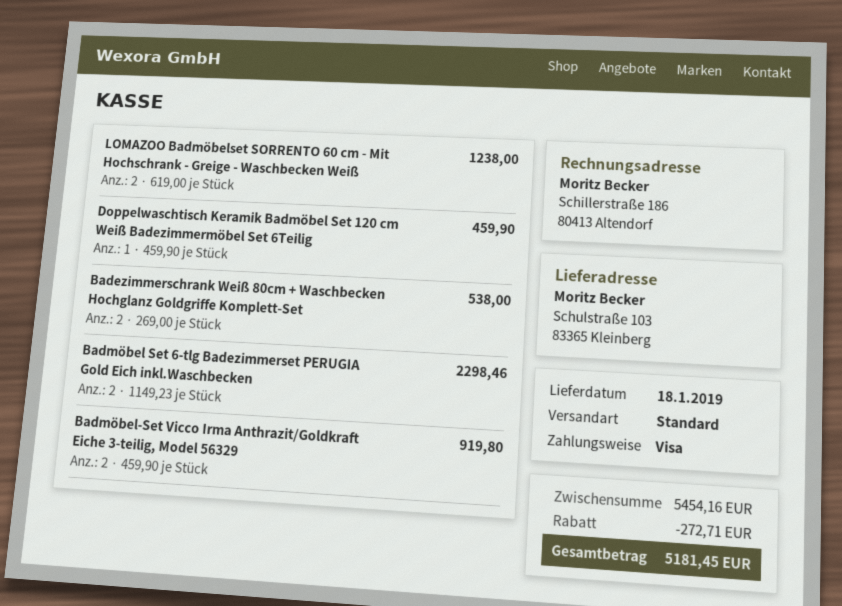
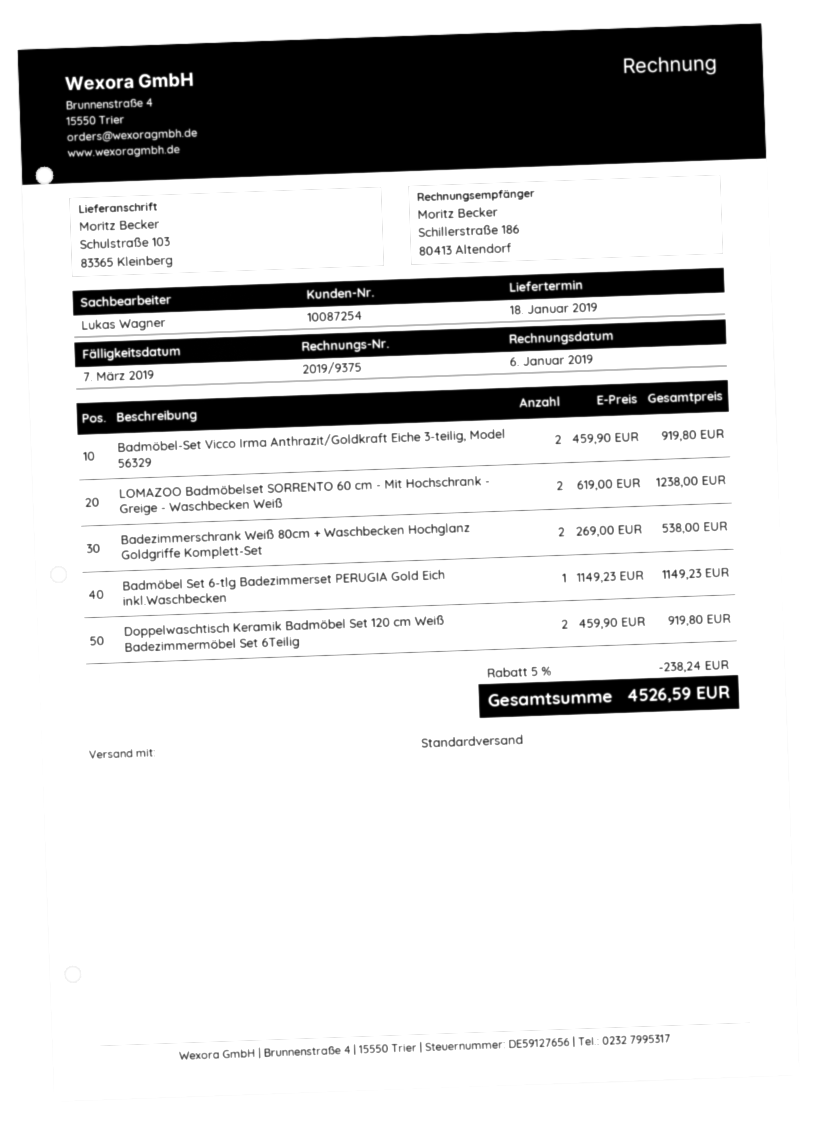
Doppelwaschtisch Keramik Badmöbel Set 120 cm Weiß Badezimmermöbel Set 6Teilig: 1 x 459.90 = 459.90 -> 2 x 459.90 = 919.80
Badmöbel Set 6-tlg Badezimmerset PERUGIA Gold Eich inkl.Waschbecken: 2 x 1149.23 = 2298.46 -> 1 x 1149.23 = 1149.23
discount: 272.71 -> 238.24
total: 5181.45 -> 4526.59

